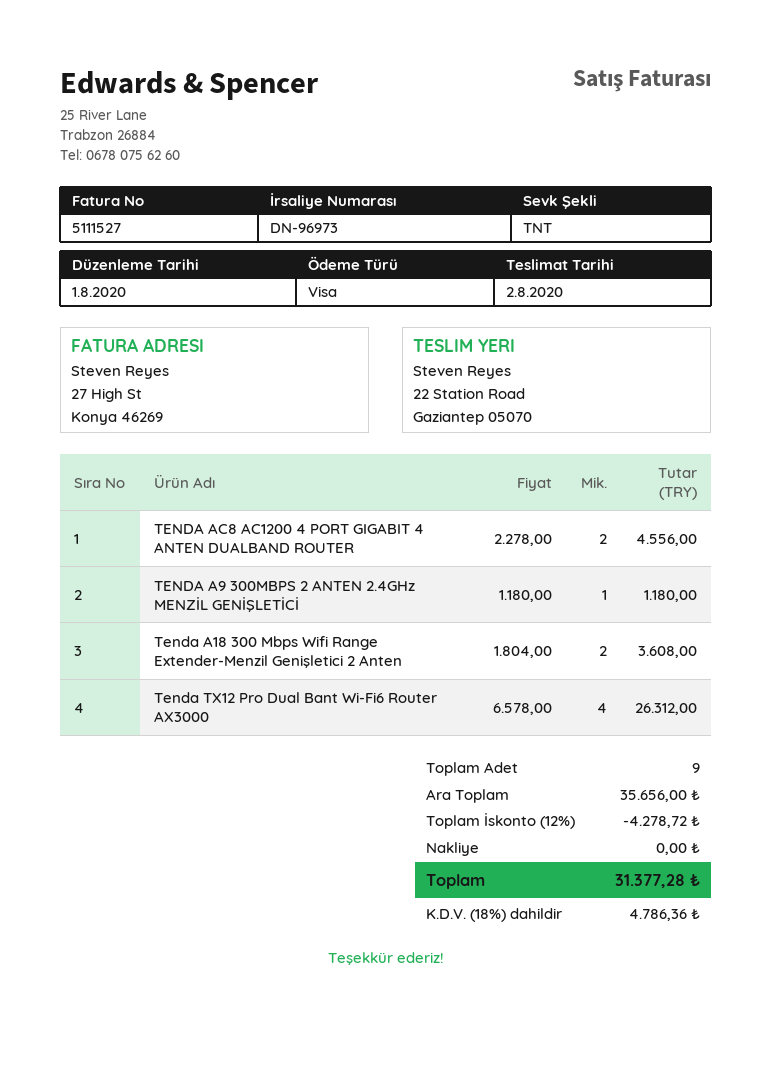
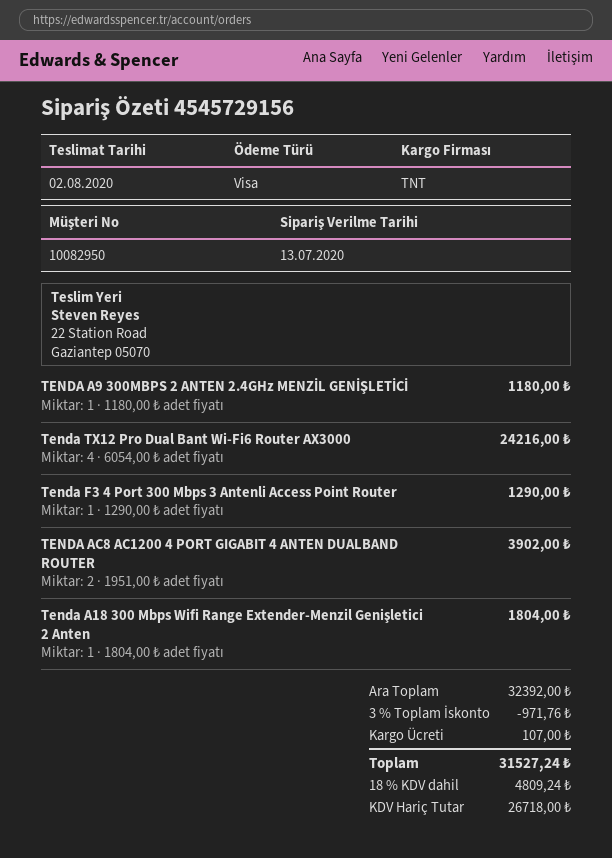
TENDA AC8 AC1200 4 PORT GIGABIT 4 ANTEN DUALBAND ROUTER: 2 x 2278.00 = 4556.00 -> 2 x 1951.00 = 3902.00
Tenda A18 300 Mbps Wifi Range Extender-Menzil Genişletici 2 Anten: 2 x 1804.00 = 3608.00 -> 1 x 1804.00 = 1804.00
Tenda TX12 Pro Dual Bant Wi-Fi6 Router AX3000: 4 x 6578.00 = 26312.00 -> 4 x 6054.00 = 24216.00
Tenda F3 4 Port 300 Mbps 3 Antenli Access Point Router: none -> 1 x 1290.00 = 1290.00
subtotal: 35656.00 -> 32392.00
discount: 12% = 4278.72 -> 3% = 971.76
shipping: 0.00 -> 107.00
tax: 18% = 4786.36 -> 18% = 4809.24
total: 31377.28 -> 31527.24

